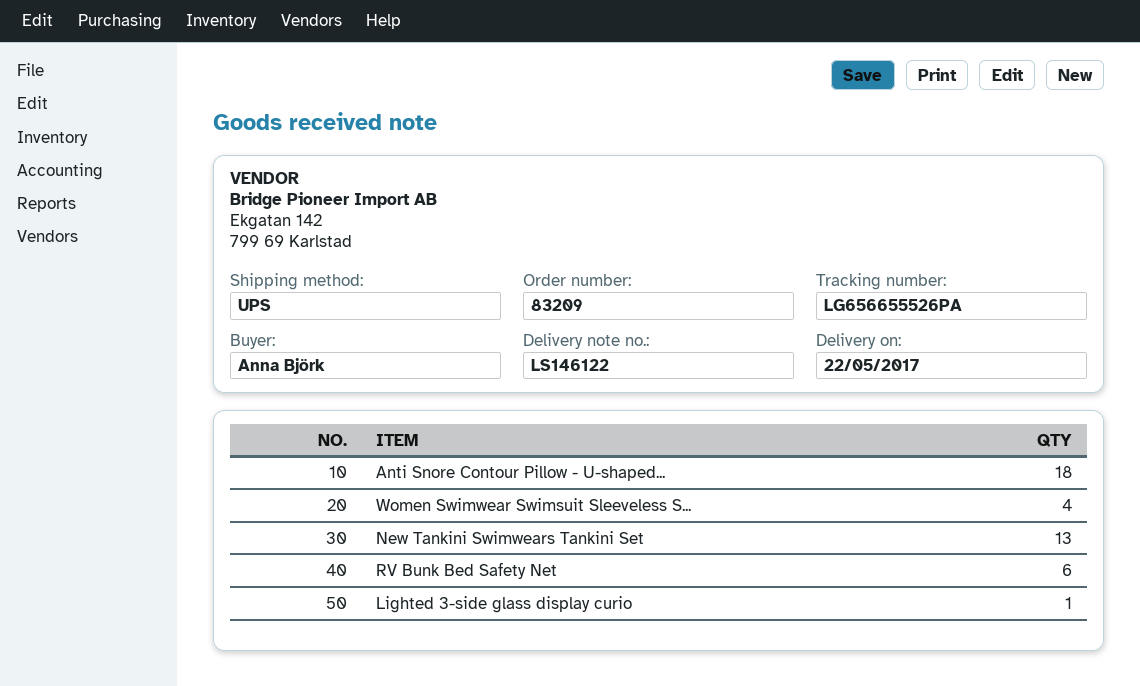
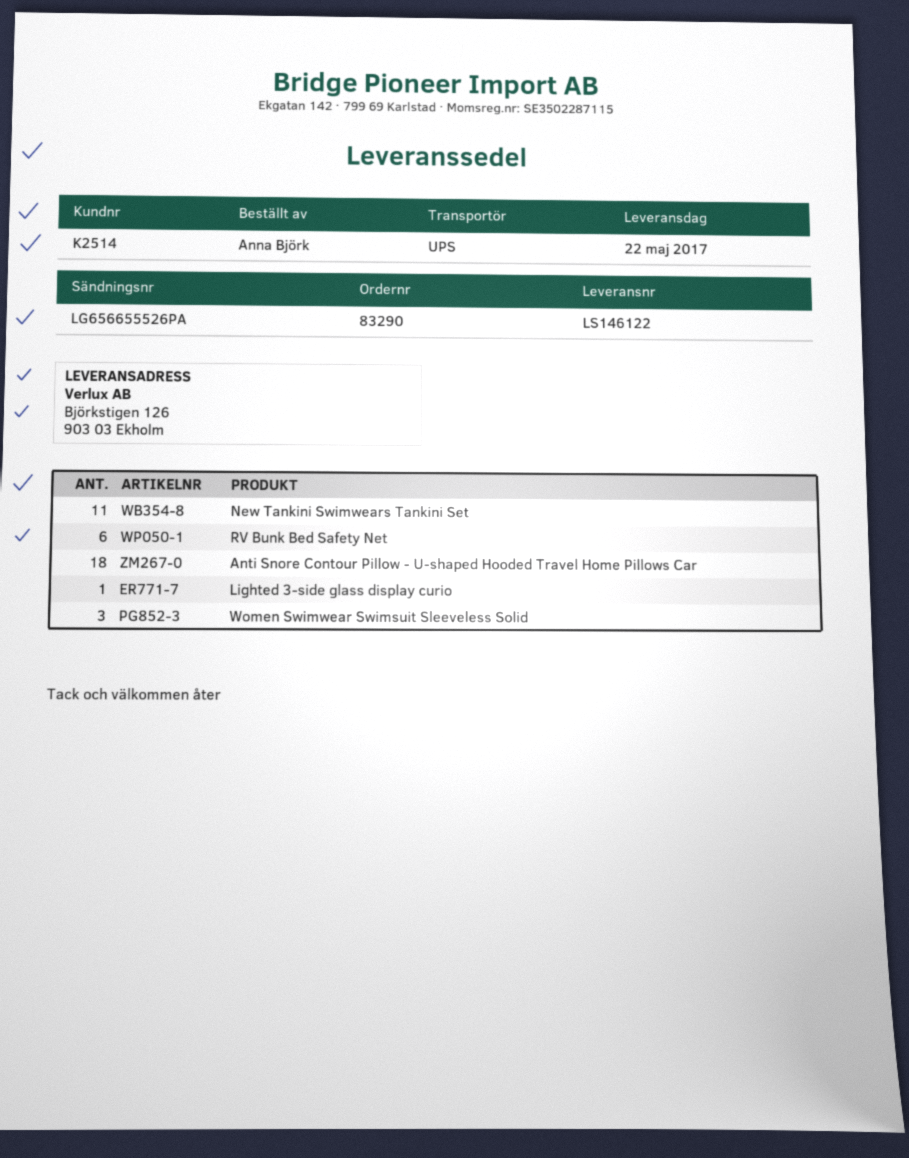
order number: 83209 -> 83290
Women Swimwear Swimsuit Sleeveless S...: 4 -> 3
New Tankini Swimwears Tankini Set: 13 -> 11

